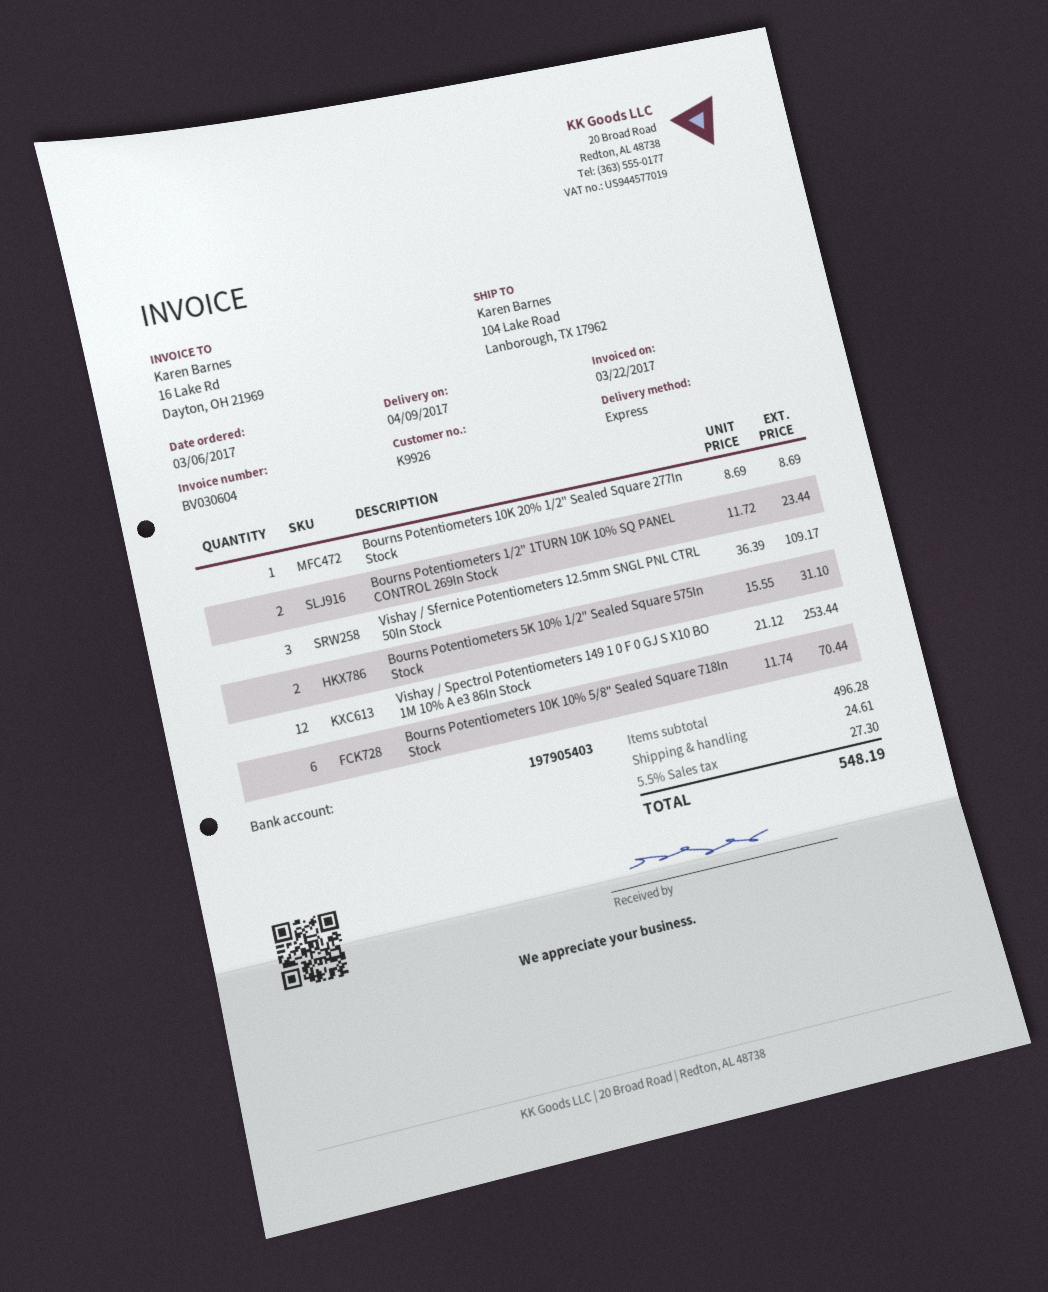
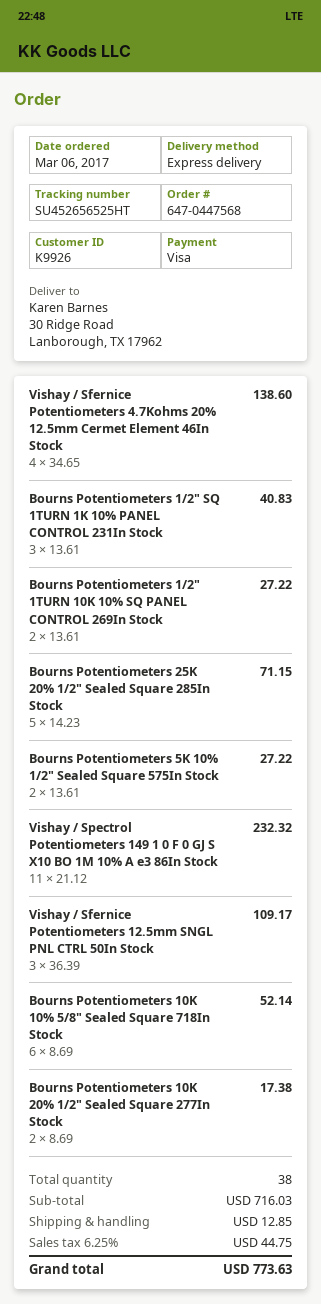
ship to: 104 Lake Road, Lanborough, TX 17962 -> 30 Ridge Road, Lanborough, TX 17962
Bourns Potentiometers 10K 20% 1/2" Sealed Square 277In Stock: 1 x 8.69 = 8.69 -> 2 x 8.69 = 17.38
Bourns Potentiometers 1/2" 1TURN 10K 10% SQ PANEL CONTROL 269In Stock: 2 x 11.72 = 23.44 -> 2 x 13.61 = 27.22
Bourns Potentiometers 5K 10% 1/2" Sealed Square 575In Stock: 2 x 15.55 = 31.10 -> 2 x 13.61 = 27.22
Vishay / Spectrol Potentiometers 149 1 0 F 0 GJ S X10 BO 1M 10% A e3 86In Stock: 12 x 21.12 = 253.44 -> 11 x 21.12 = 232.32
Bourns Potentiometers 10K 10% 5/8" Sealed Square 718In Stock: 6 x 11.74 = 70.44 -> 6 x 8.69 = 52.14
Vishay / Sfernice Potentiometers 4.7Kohms 20% 12.5mm Cermet Element 46In Stock: none -> 4 x 34.65 = 138.60
Bourns Potentiometers 1/2" SQ 1TURN 1K 10% PANEL CONTROL 231In Stock: none -> 3 x 13.61 = 40.83
Bourns Potentiometers 25K 20% 1/2" Sealed Square 285In Stock: none -> 5 x 14.23 = 71.15
subtotal: 496.28 -> 716.03
shipping: 24.61 -> 12.85
tax: 5.5% = 27.30 -> 6.25% = 44.75
total: 548.19 -> 773.63

